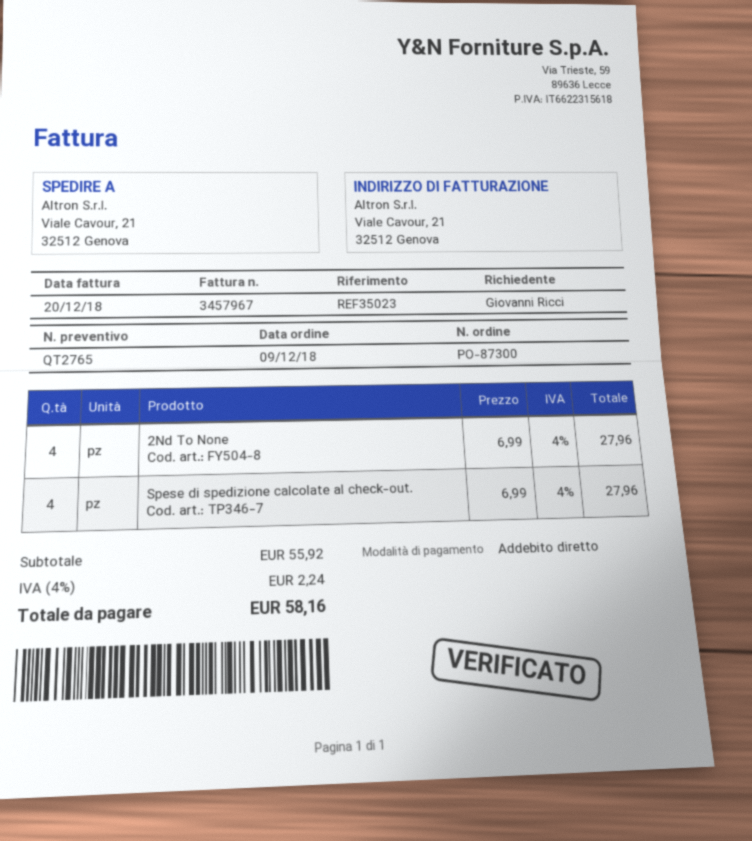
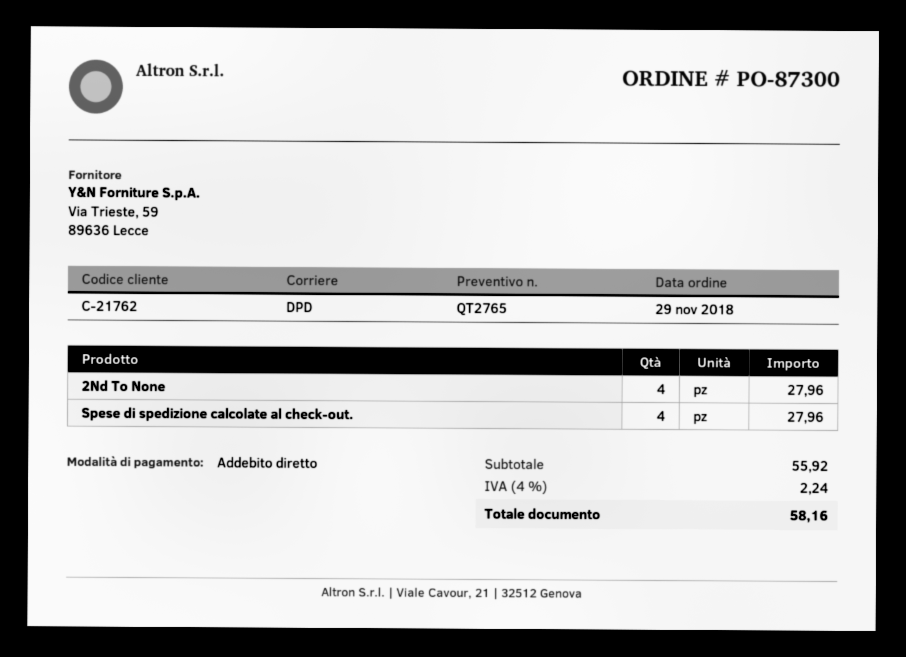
order date: 2018-12-09 -> 2018-11-29

